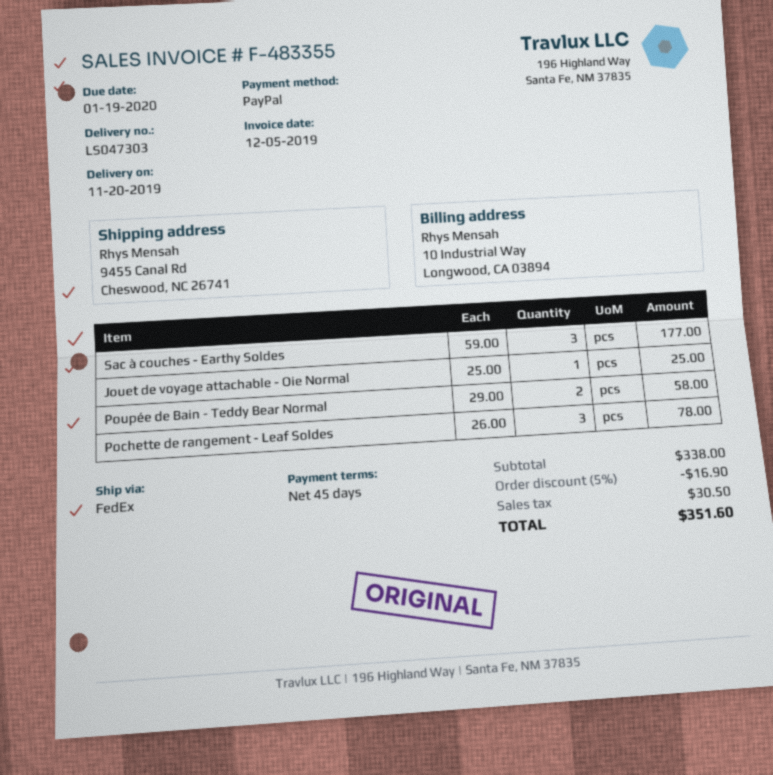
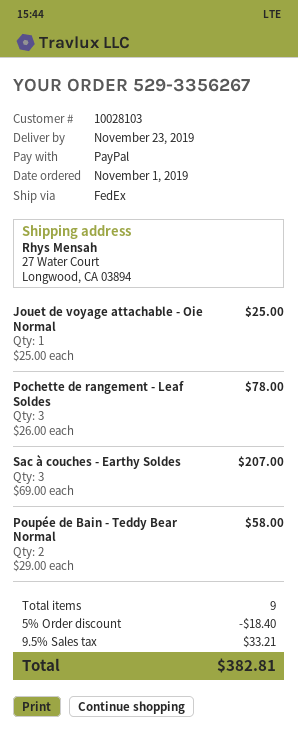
delivery date: 2019-11-20 -> 2019-11-23
ship to: 9455 Canal Rd, Cheswood, NC 26741 -> 27 Water Court, Longwood, CA 03894
Sac à couches - Earthy Soldes: 3 x 59.00 = 177.00 -> 3 x 69.00 = 207.00
discount: 5% = 16.90 -> 5% = 18.40
tax: 30.50 -> 33.21
total: 351.60 -> 382.81

